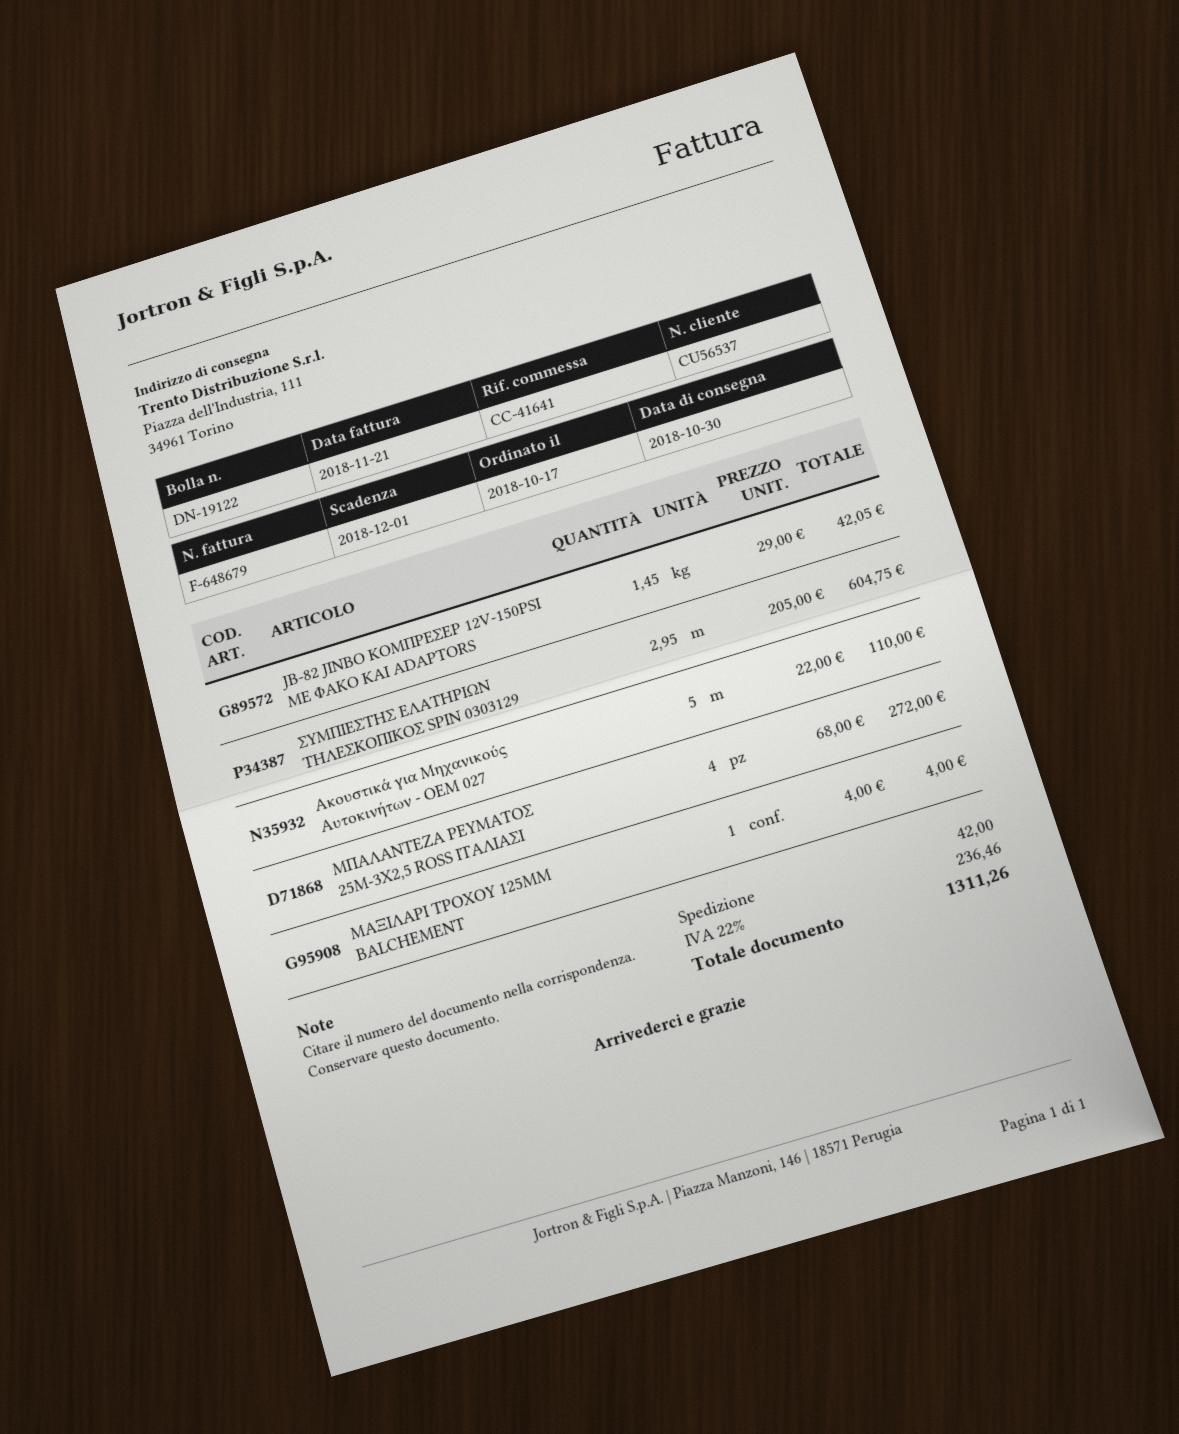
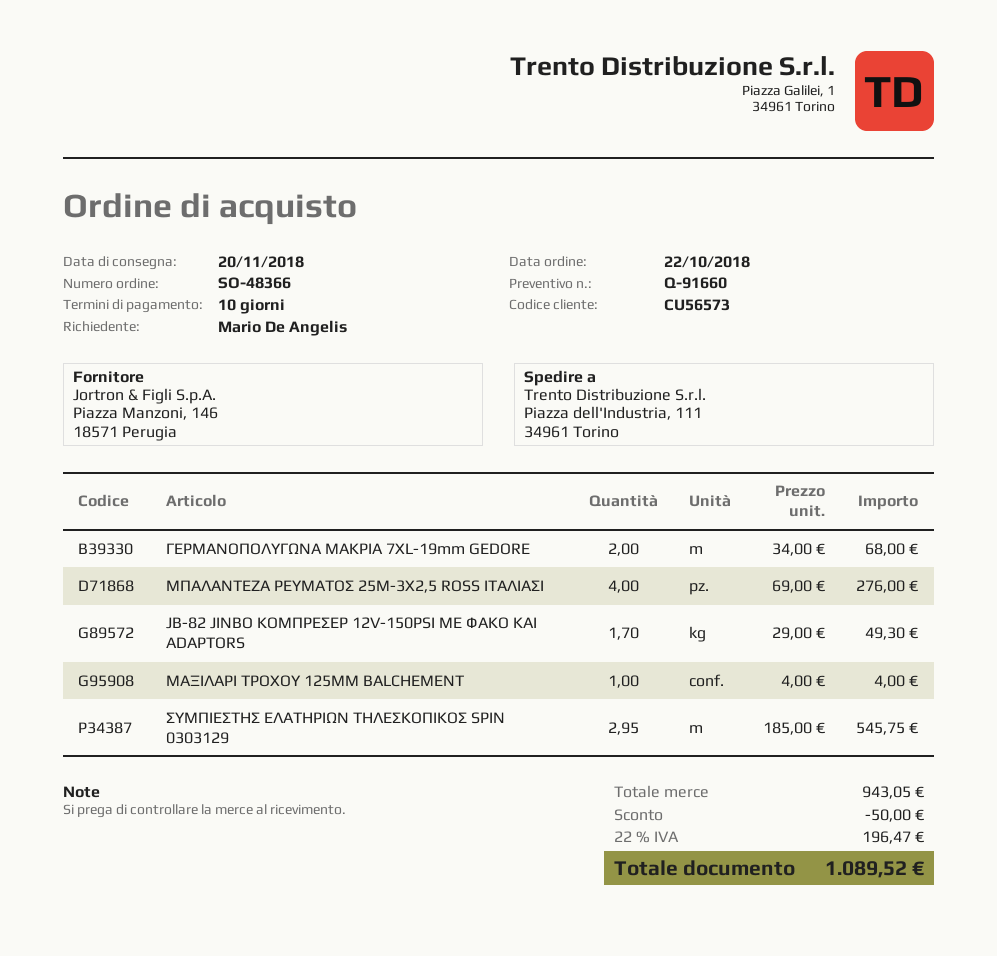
order date: 2018-10-17 -> 2018-10-22
delivery date: 2018-10-30 -> 2018-11-20
customer number: CU56537 -> CU56573
JB-82 JINBO ΚΟΜΠΡΕΣΕΡ 12V-150PSI ΜΕ ΦΑΚΟ ΚΑΙ ADAPTORS: 1.45 x 29.00 = 42.05 -> 1.7 x 29.00 = 49.30
ΣΥΜΠΙΕΣΤΗΣ ΕΛΑΤΗΡΙΩΝ ΤΗΛΕΣΚΟΠΙΚΟΣ SPIN 0303129: 2.95 x 205.00 = 604.75 -> 2.95 x 185.00 = 545.75
Ακουστικά για Μηχανικούς Αυτοκινήτων - OEM 027: 5 x 22.00 = 110.00 -> none
ΜΠΑΛΑΝΤΕΖΑ ΡΕΥΜΑΤΟΣ 25Μ-3Χ2,5 ROSS ΙΤΑΛΙΑΣI: 4 x 68.00 = 272.00 -> 4 x 69.00 = 276.00
ΓΕΡΜΑΝΟΠΟΛΥΓΩΝΑ ΜΑΚΡΙΑ 7XL-19mm GEDORE: none -> 2 x 34.00 = 68.00
discount: none -> 50.00
shipping: 42.00 -> none
tax: 22% = 236.46 -> 22% = 196.47
total: 1311.26 -> 1089.52

